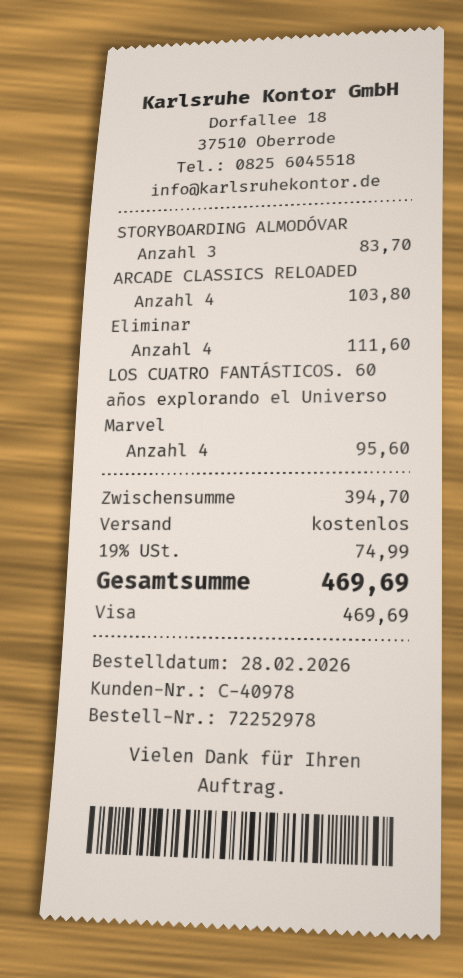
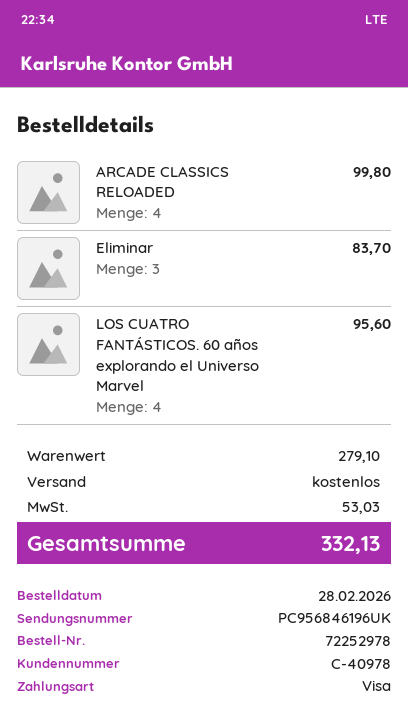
STORYBOARDING ALMODÓVAR: 3 for 83.70 -> none
ARCADE CLASSICS RELOADED: 4 for 103.80 -> 4 for 99.80
Eliminar: 4 for 111.60 -> 3 for 83.70
subtotal: 394.70 -> 279.10
tax: 74.99 -> 53.03
total: 469.69 -> 332.13

